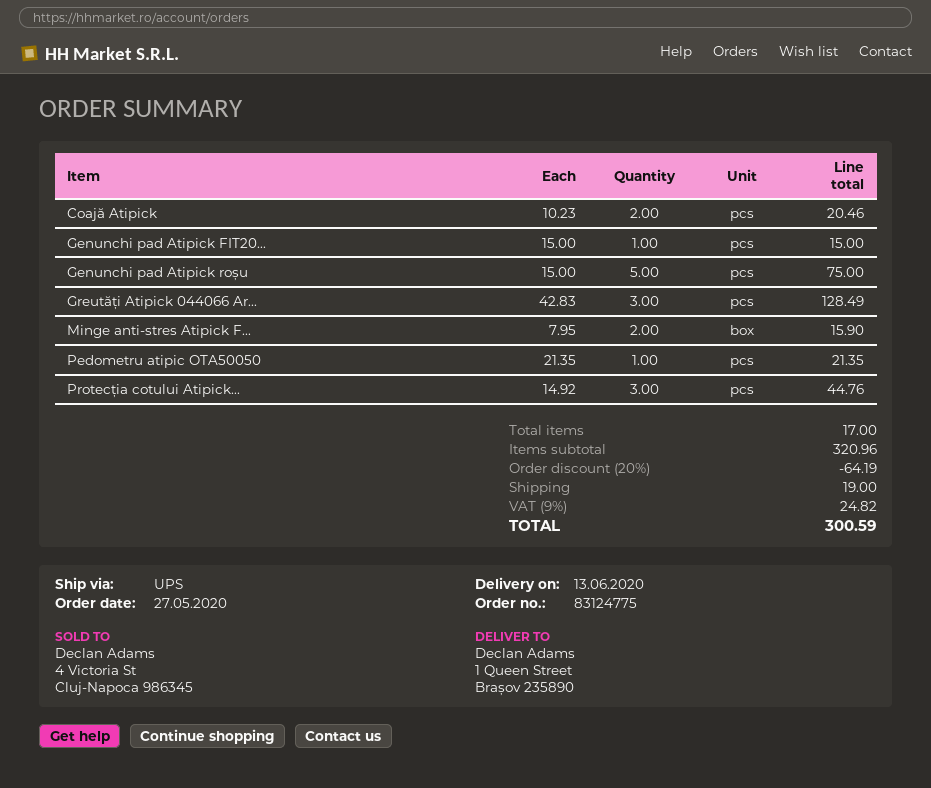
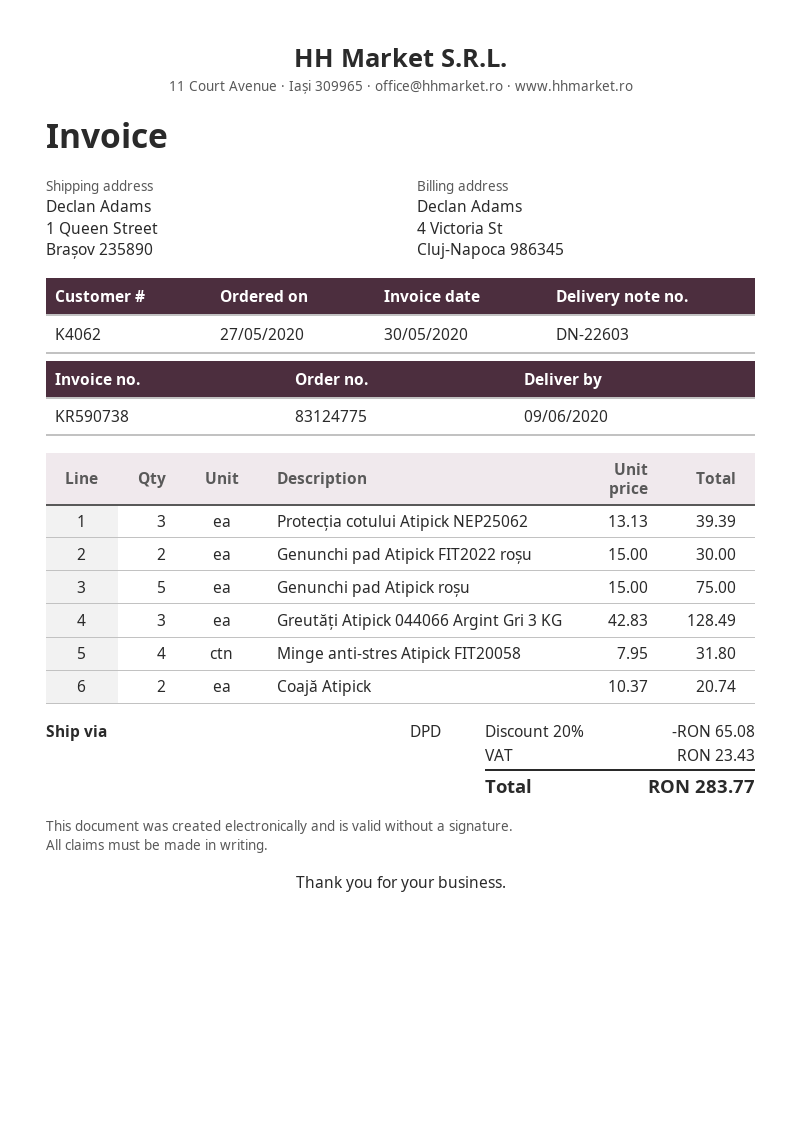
delivery date: 2020-06-13 -> 2020-06-09
shipping method: UPS -> DPD
Coajă Atipick: 2 x 10.23 = 20.46 -> 2 x 10.37 = 20.74
Genunchi pad Atipick FIT20...: 1 x 15.00 = 15.00 -> 2 x 15.00 = 30.00
Minge anti-stres Atipick F...: 2 x 7.95 = 15.90 -> 4 x 7.95 = 31.80
Pedometru atipic OTA50050: 1 x 21.35 = 21.35 -> none
Protecția cotului Atipick...: 3 x 14.92 = 44.76 -> 3 x 13.13 = 39.39
discount: 20% = 64.19 -> 20% = 65.08
shipping: 19.00 -> none
tax: 24.82 -> 23.43
total: 300.59 -> 283.77

